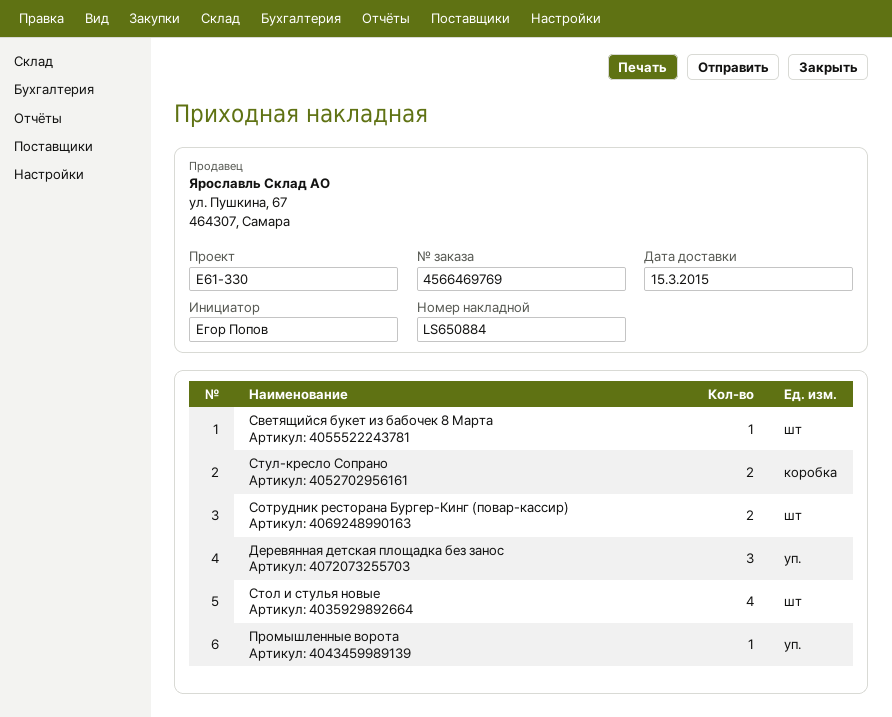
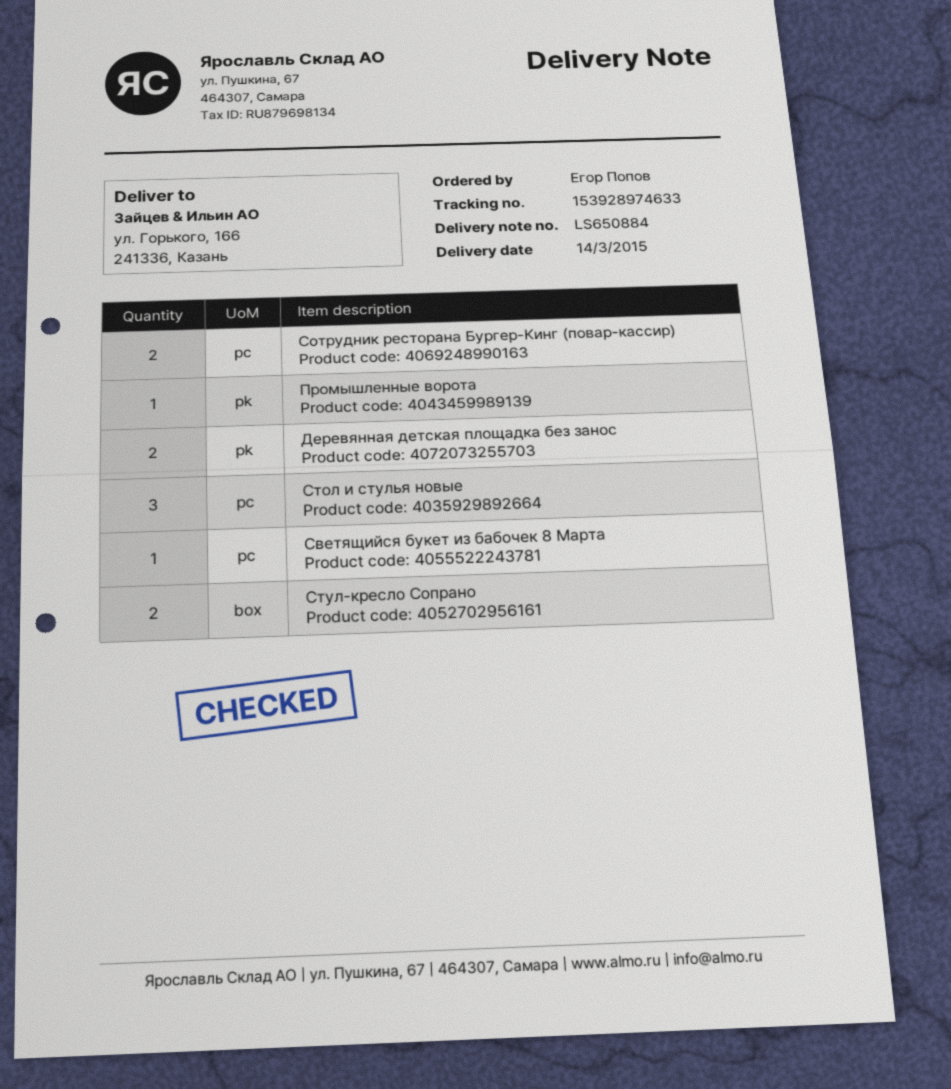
delivery date: 2015-03-15 -> 2015-03-14
Деревянная детская площадка без занос: 3 -> 2
Стол и стулья новые: 4 -> 3

